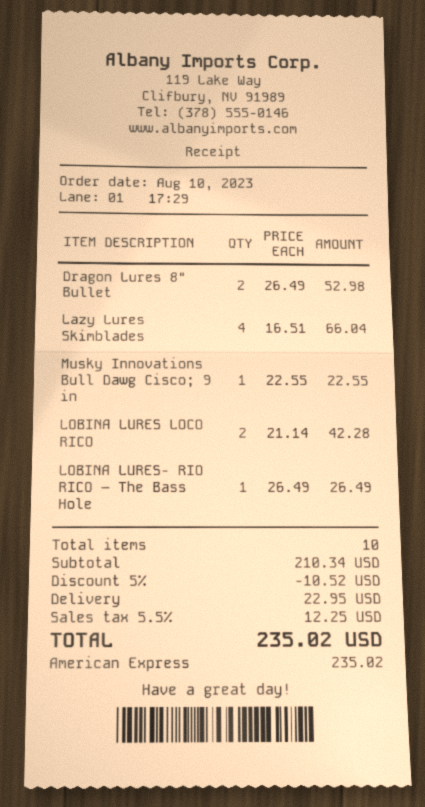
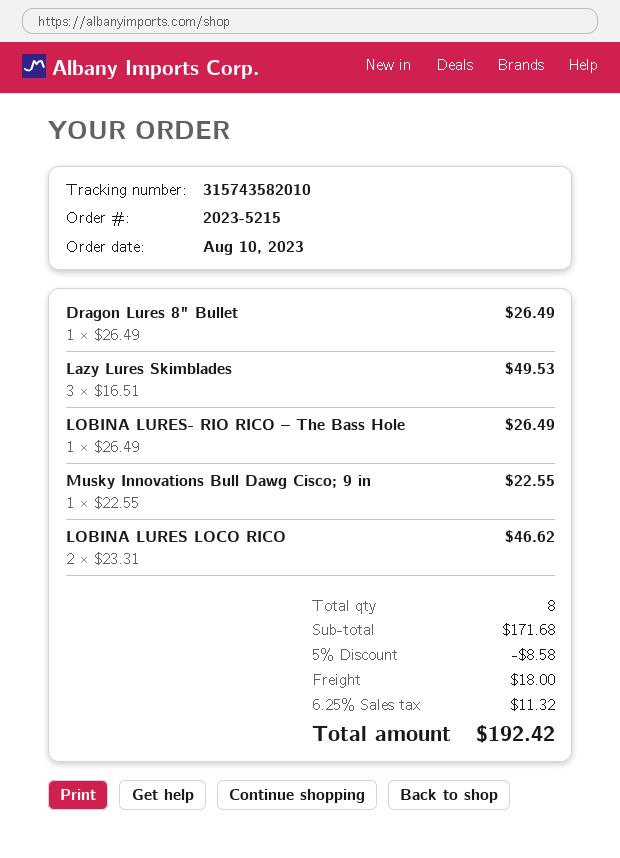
Dragon Lures 8" Bullet: 2 x 26.49 = 52.98 -> 1 x 26.49 = 26.49
Lazy Lures Skimblades: 4 x 16.51 = 66.04 -> 3 x 16.51 = 49.53
LOBINA LURES LOCO RICO: 2 x 21.14 = 42.28 -> 2 x 23.31 = 46.62
total quantity: 10 -> 8
subtotal: 210.34 -> 171.68
discount: 5% = 10.52 -> 5% = 8.58
shipping: 22.95 -> 18.00
tax: 5.5% = 12.25 -> 6.25% = 11.32
total: 235.02 -> 192.42

